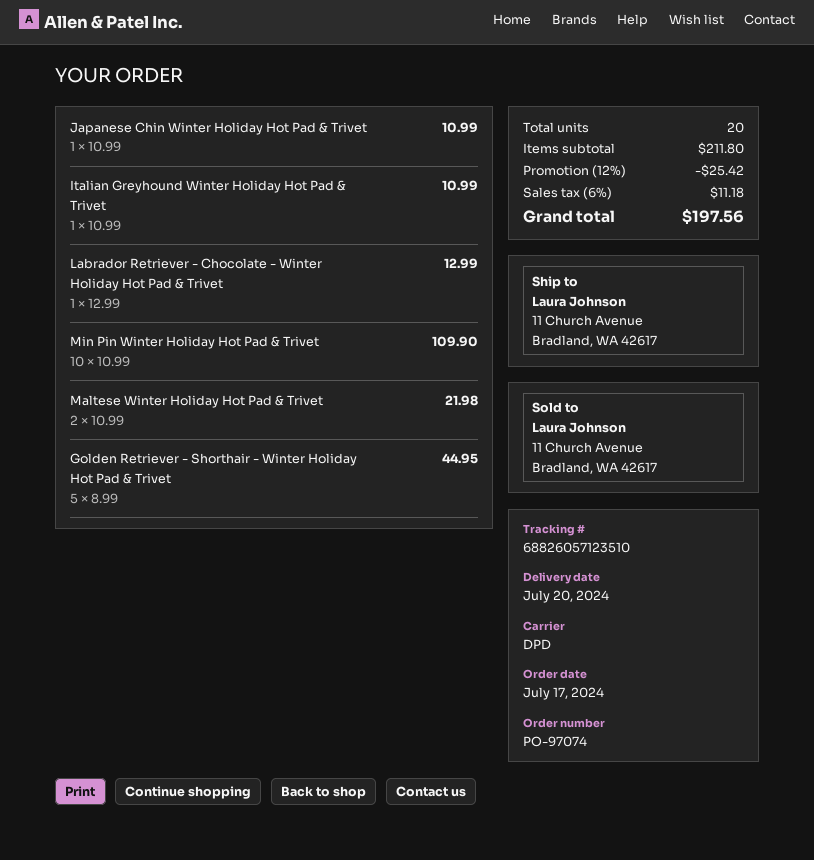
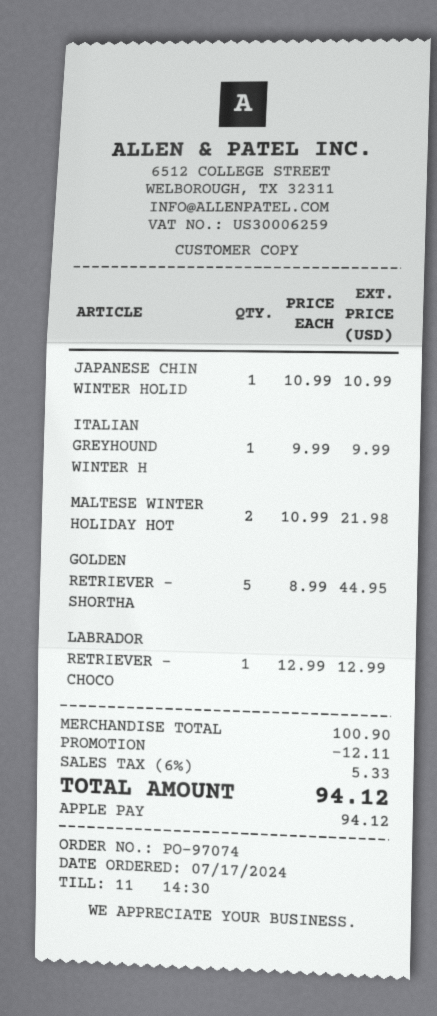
Italian Greyhound Winter Holiday Hot Pad & Trivet: 1 x 10.99 = 10.99 -> 1 x 9.99 = 9.99
Min Pin Winter Holiday Hot Pad & Trivet: 10 x 10.99 = 109.90 -> none
subtotal: 211.80 -> 100.90
discount: 25.42 -> 12.11
tax: 6% = 11.18 -> 6% = 5.33
total: 197.56 -> 94.12

